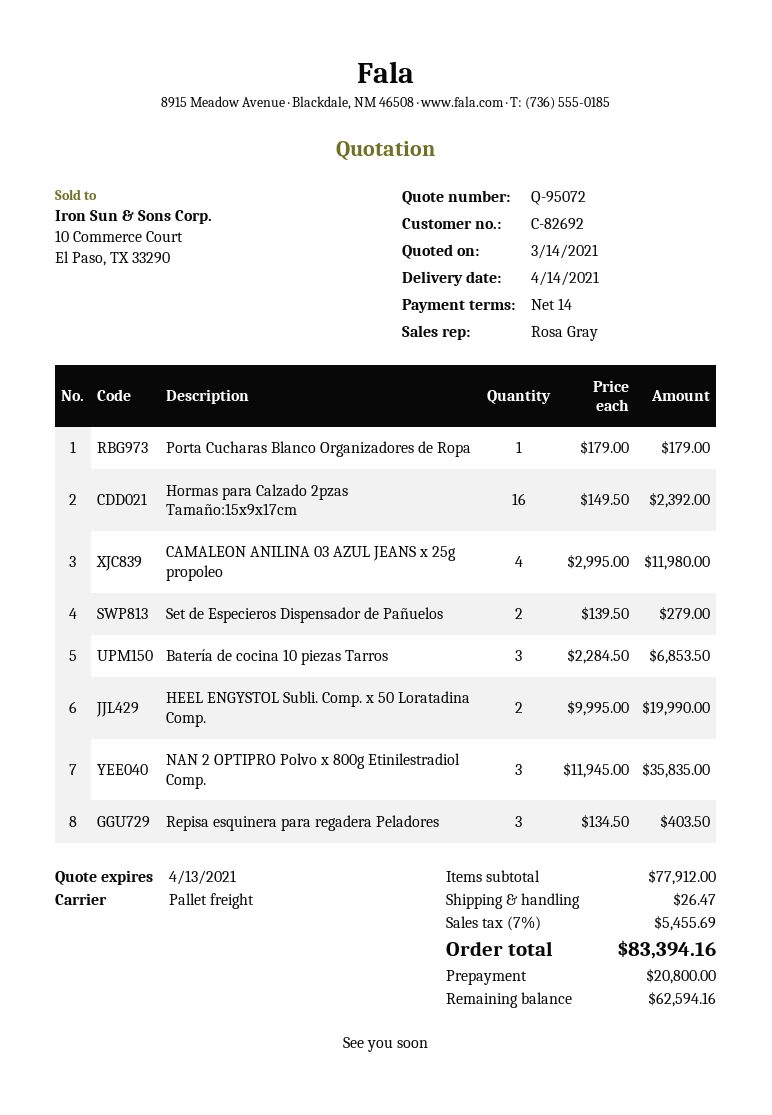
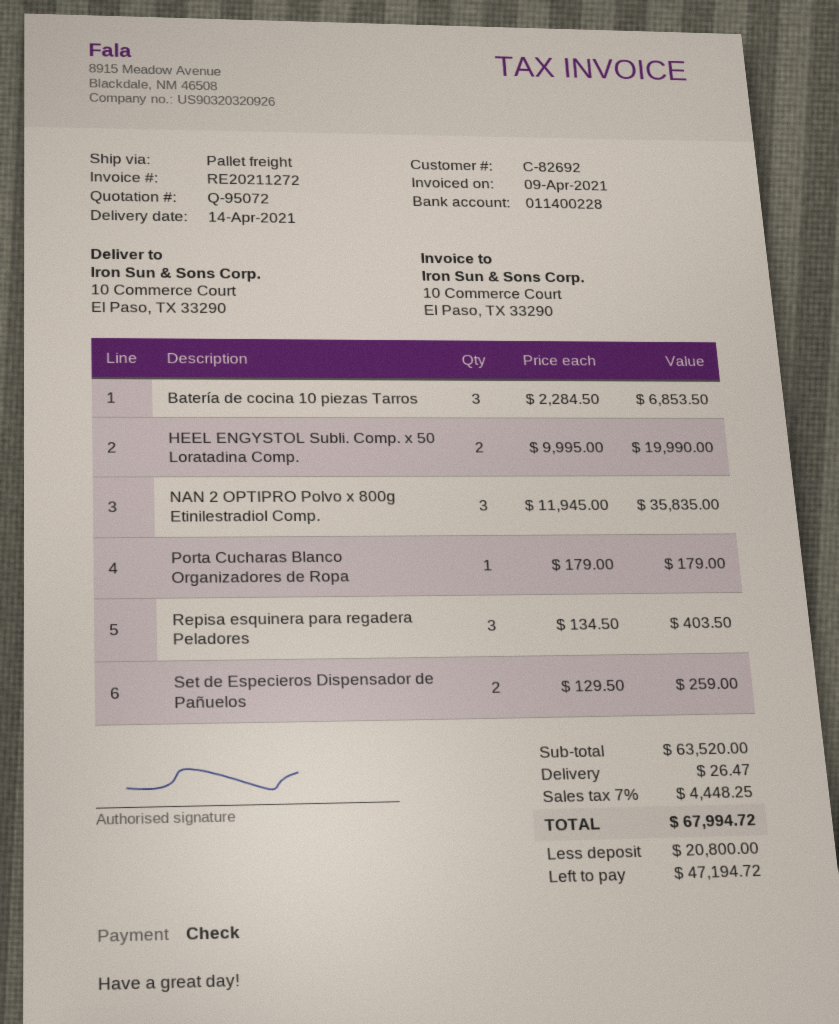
Hormas para Calzado 2pzas Tamaño:15x9x17cm: 16 x 149.50 = 2392.00 -> none
CAMALEON ANILINA 03 AZUL JEANS x 25g propoleo: 4 x 2995.00 = 11980.00 -> none
Set de Especieros Dispensador de Pañuelos: 2 x 139.50 = 279.00 -> 2 x 129.50 = 259.00
subtotal: 77912.00 -> 63520.00
tax: 7% = 5455.69 -> 7% = 4448.25
total: 83394.16 -> 67994.72
balance: 62594.16 -> 47194.72

